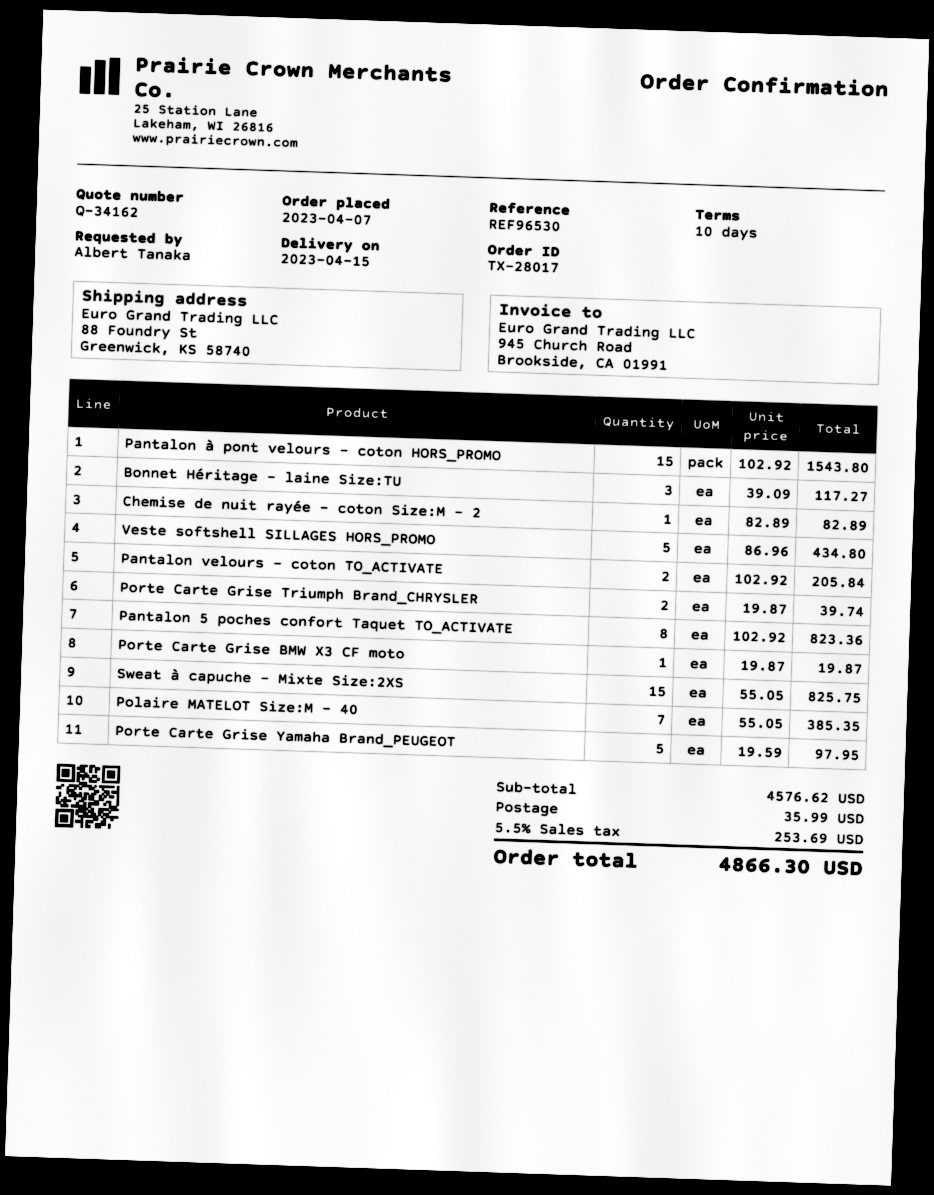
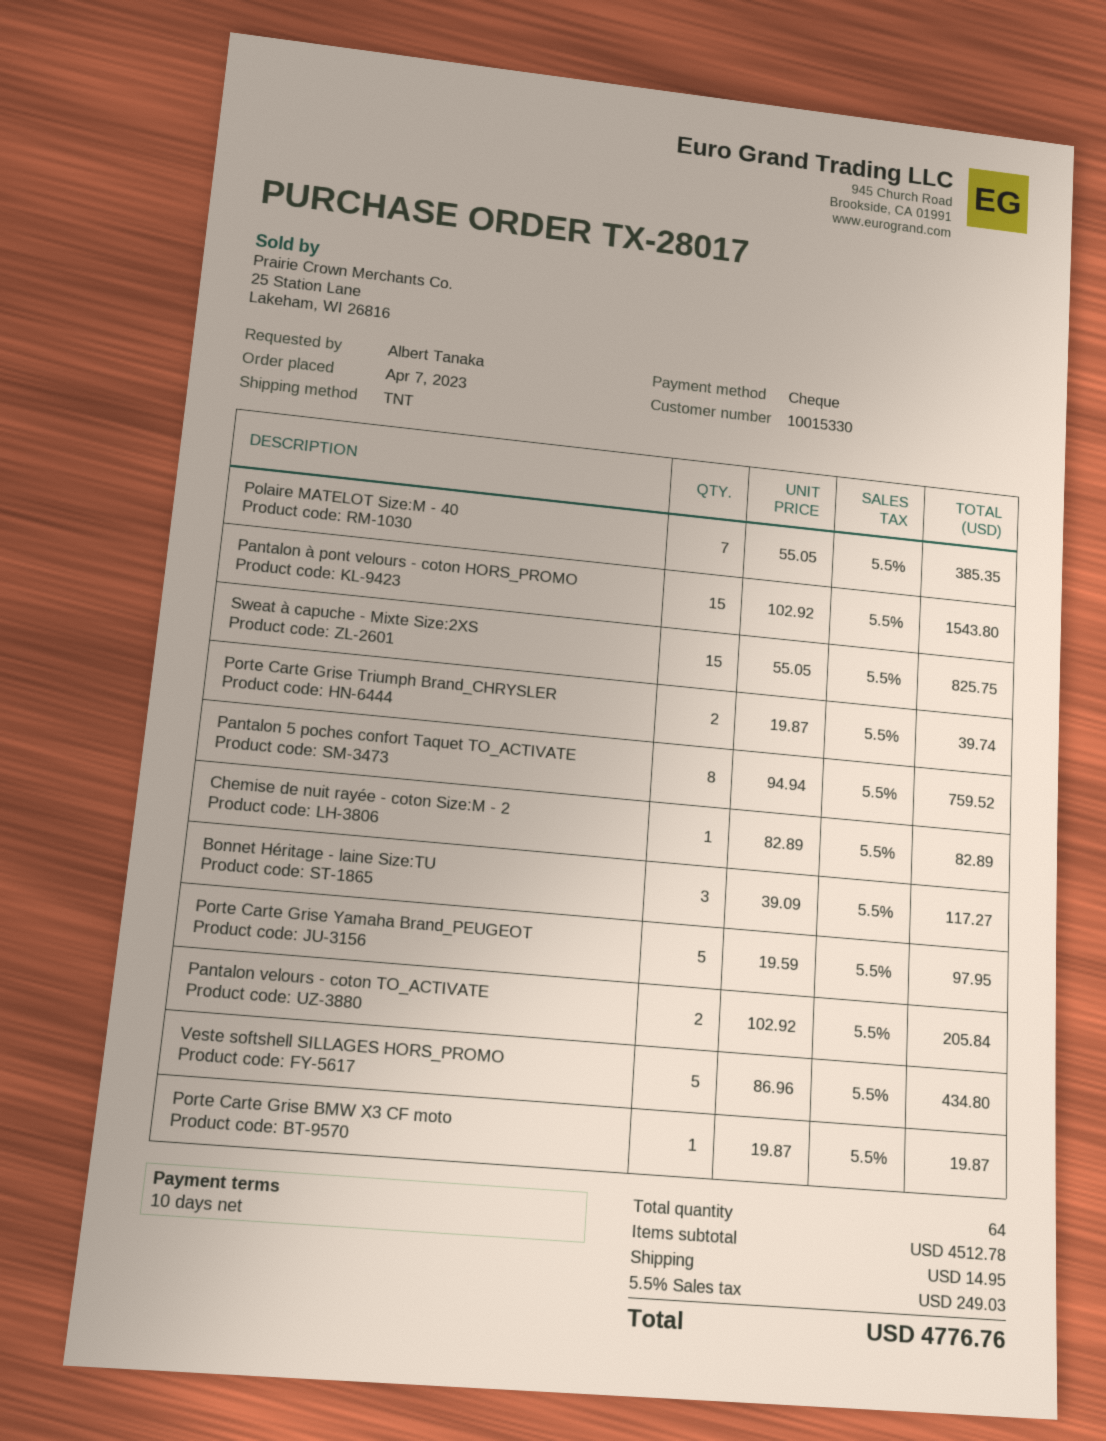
Pantalon 5 poches confort Taquet TO_ACTIVATE: 8 x 102.92 = 823.36 -> 8 x 94.94 = 759.52
subtotal: 4576.62 -> 4512.78
shipping: 35.99 -> 14.95
tax: 5.5% = 253.69 -> 5.5% = 249.03
total: 4866.30 -> 4776.76

